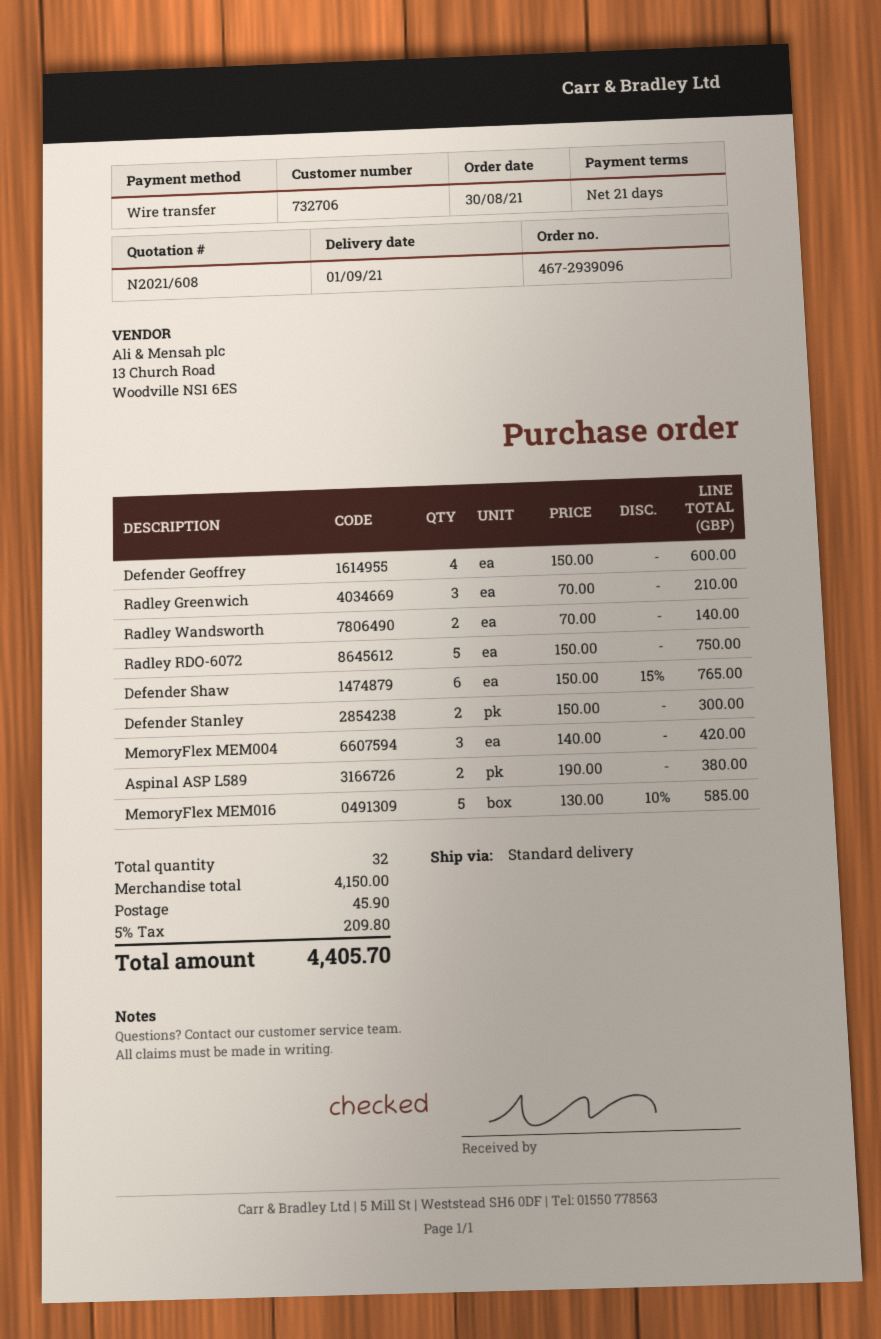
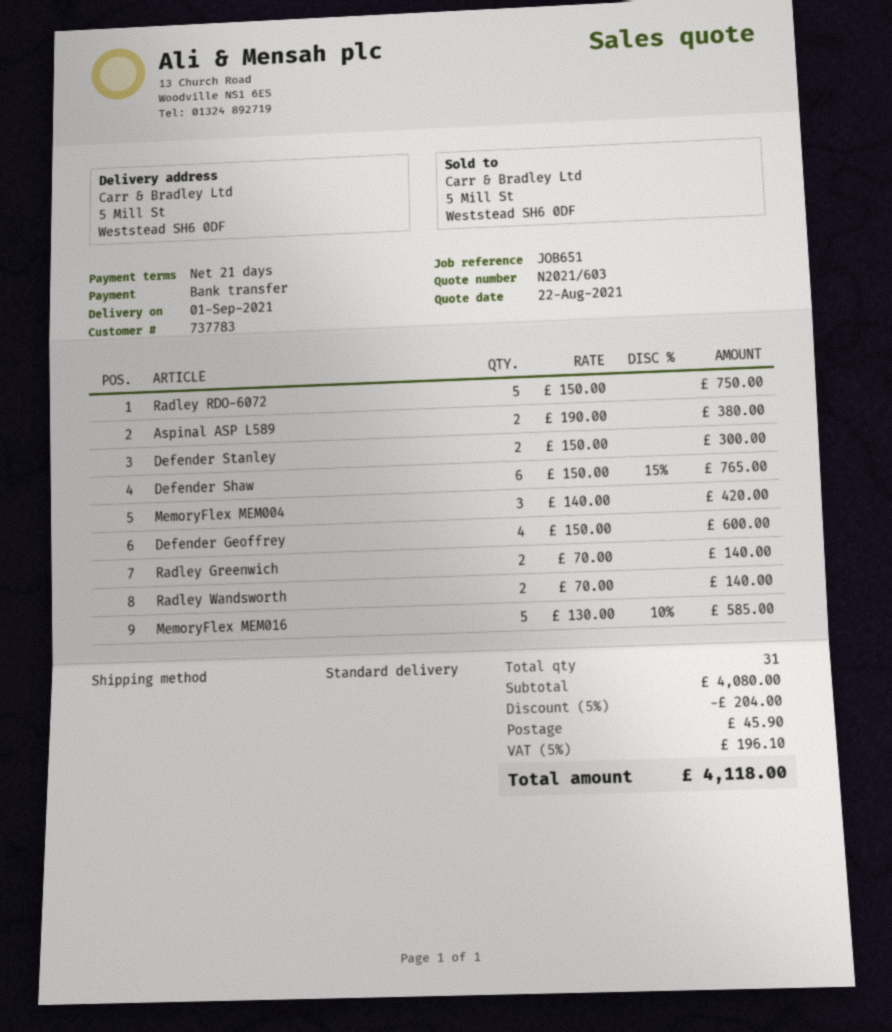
quote number: N2021/608 -> N2021/603
customer number: 732706 -> 737783
Radley Greenwich: 3 x 70.00 = 210.00 -> 2 x 70.00 = 140.00
total quantity: 32 -> 31
subtotal: 4150.00 -> 4080.00
discount: none -> 5% = 204.00
tax: 5% = 209.80 -> 5% = 196.10
total: 4405.70 -> 4118.00

